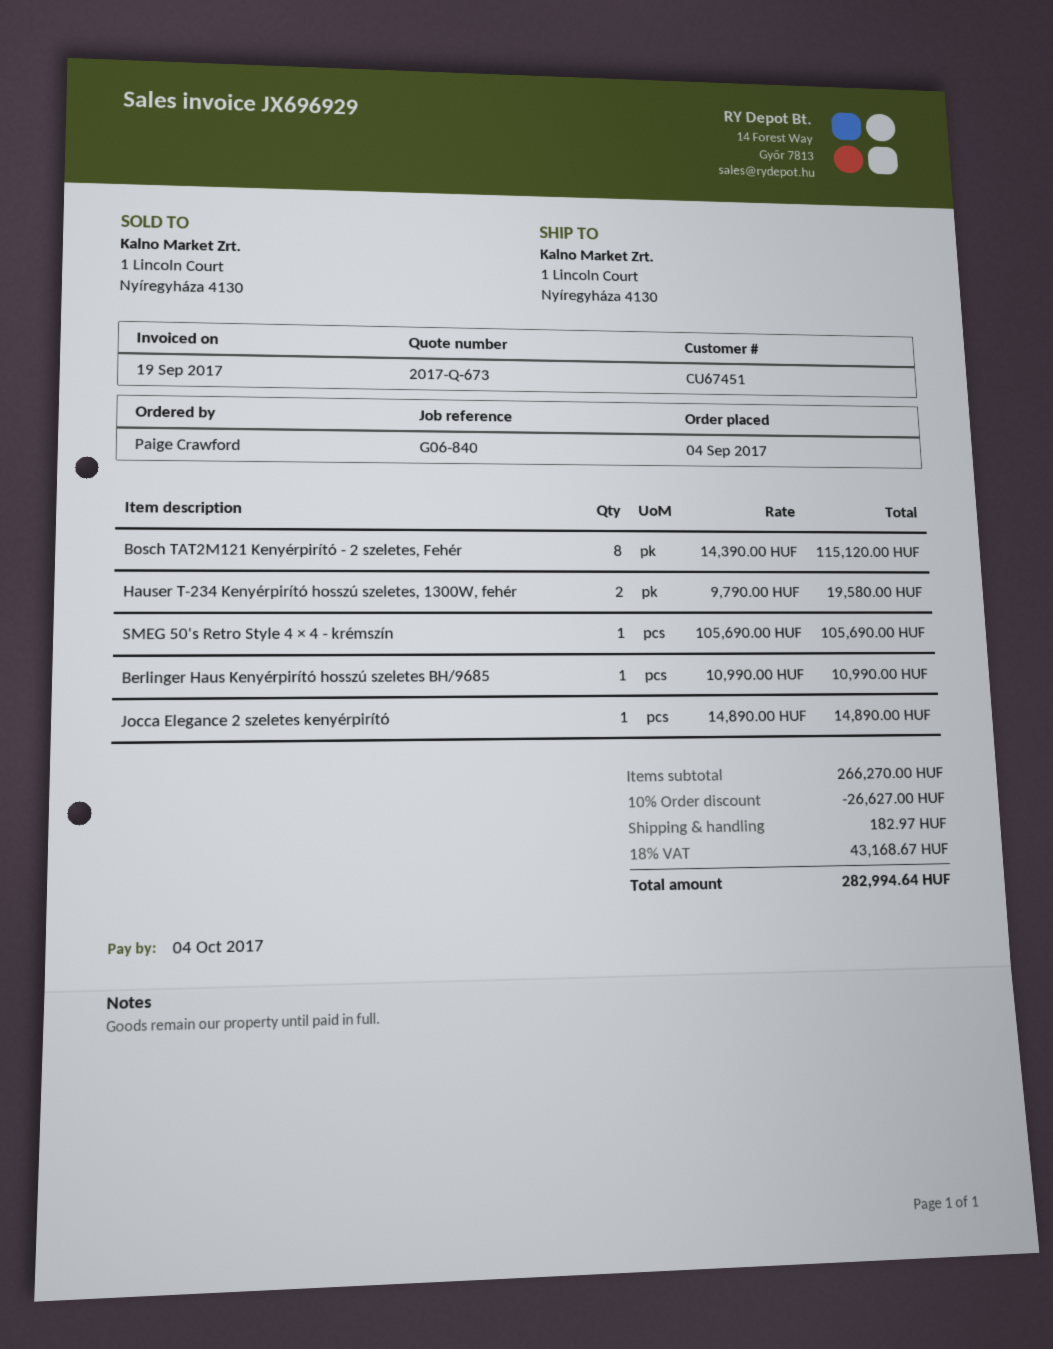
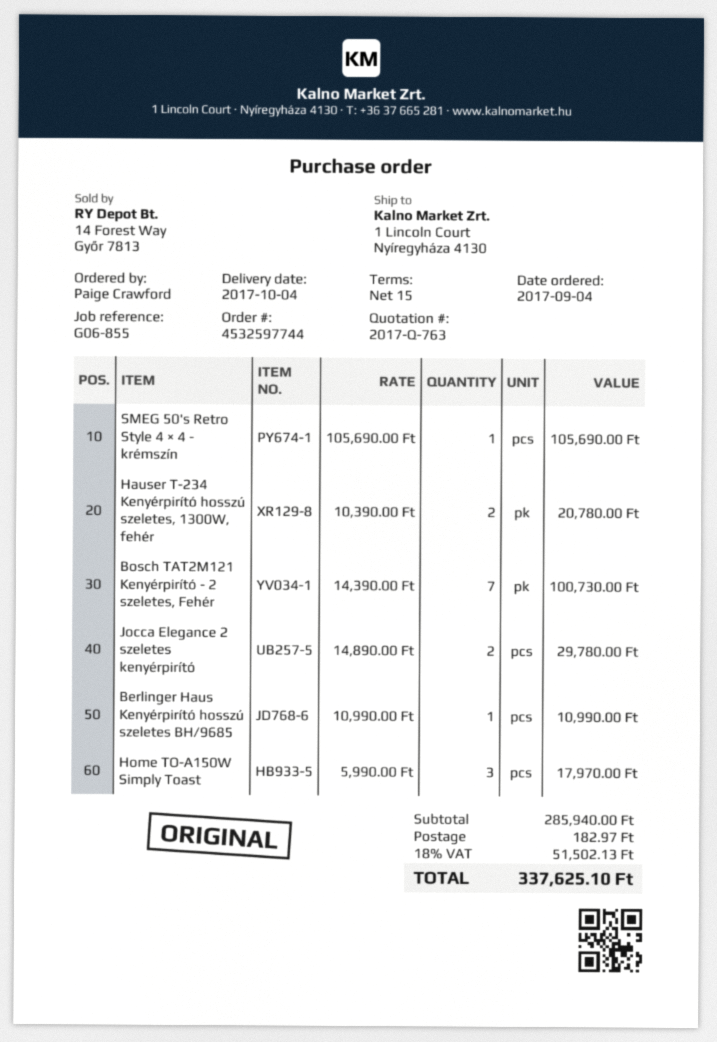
quote number: 2017-Q-673 -> 2017-Q-763
reference: G06-840 -> G06-855
Bosch TAT2M121 Kenyérpirító - 2 szeletes, Fehér: 8 x 14390.00 = 115120.00 -> 7 x 14390.00 = 100730.00
Hauser T-234 Kenyérpirító hosszú szeletes, 1300W, fehér: 2 x 9790.00 = 19580.00 -> 2 x 10390.00 = 20780.00
Jocca Elegance 2 szeletes kenyérpirító: 1 x 14890.00 = 14890.00 -> 2 x 14890.00 = 29780.00
Home TO-A150W Simply Toast: none -> 3 x 5990.00 = 17970.00
subtotal: 266270.00 -> 285940.00
discount: 10% = 26627.00 -> none
tax: 18% = 43168.67 -> 18% = 51502.13
total: 282994.64 -> 337625.10

